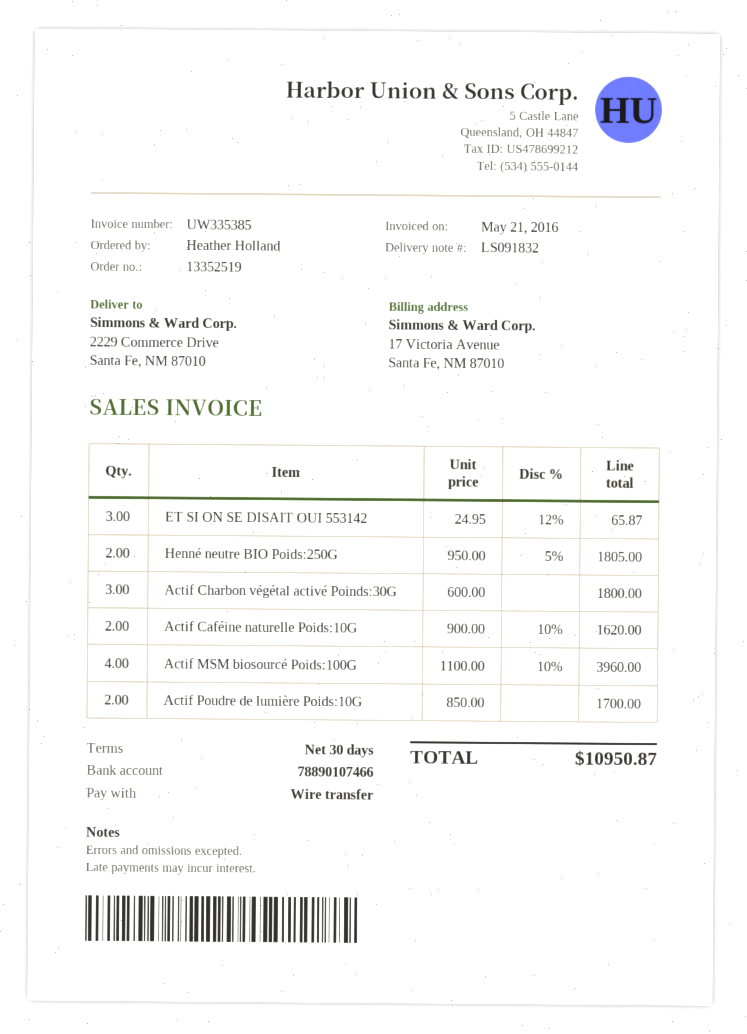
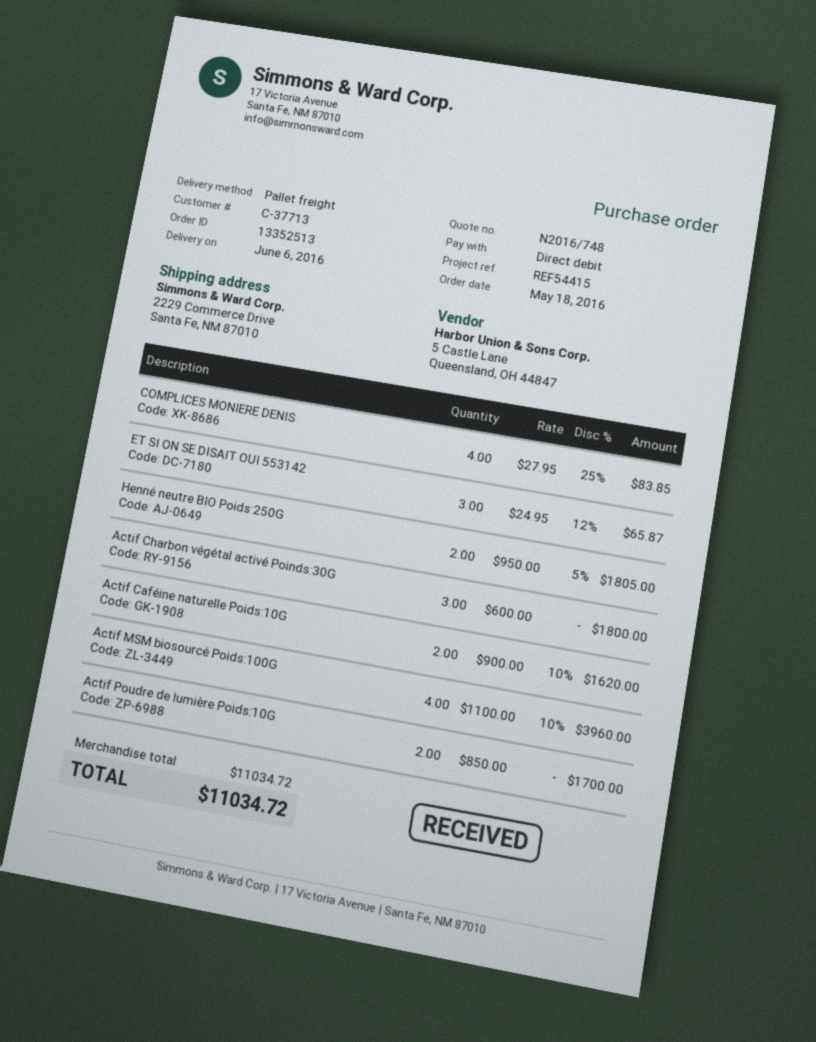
order number: 13352519 -> 13352513
payment method: bank transfer -> direct debit
COMPLICES MONIERE DENIS: none -> 4 x 27.95 - 25% = 83.85
total: 10950.87 -> 11034.72

